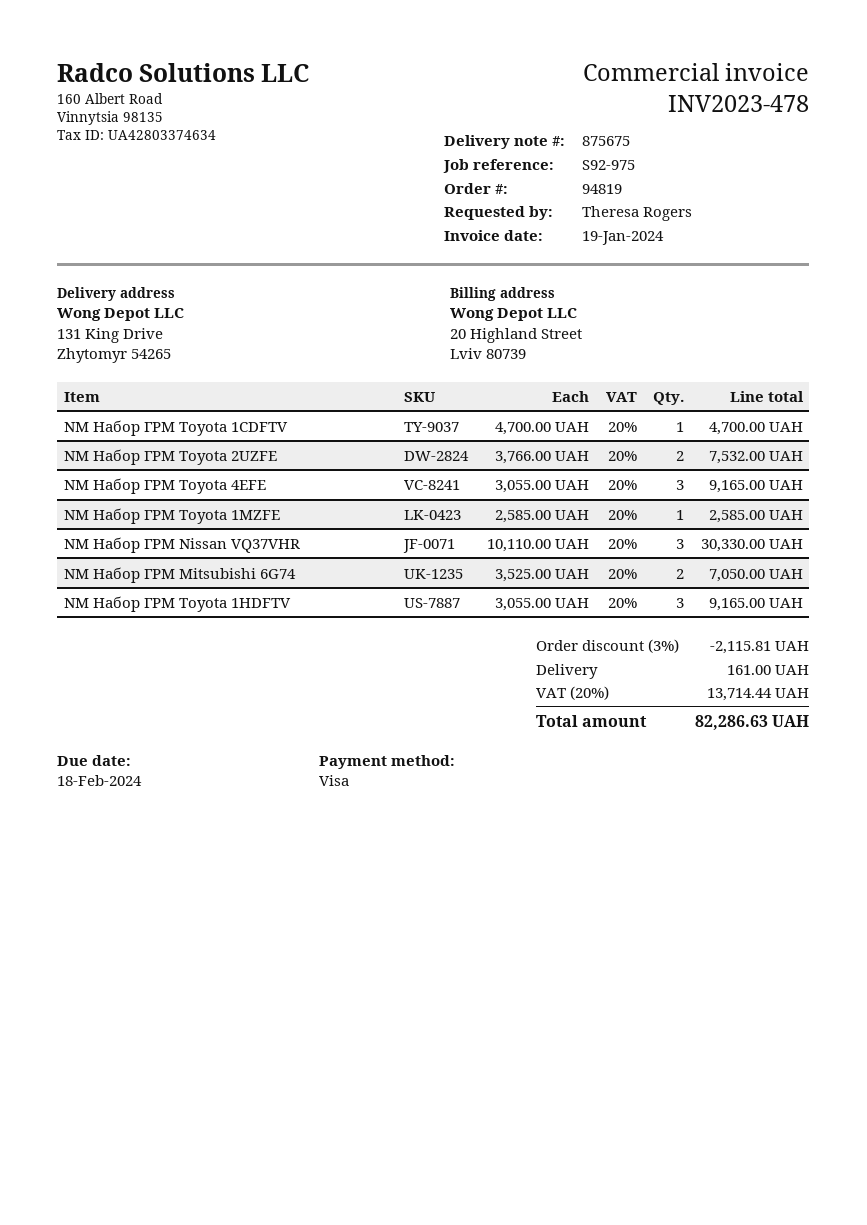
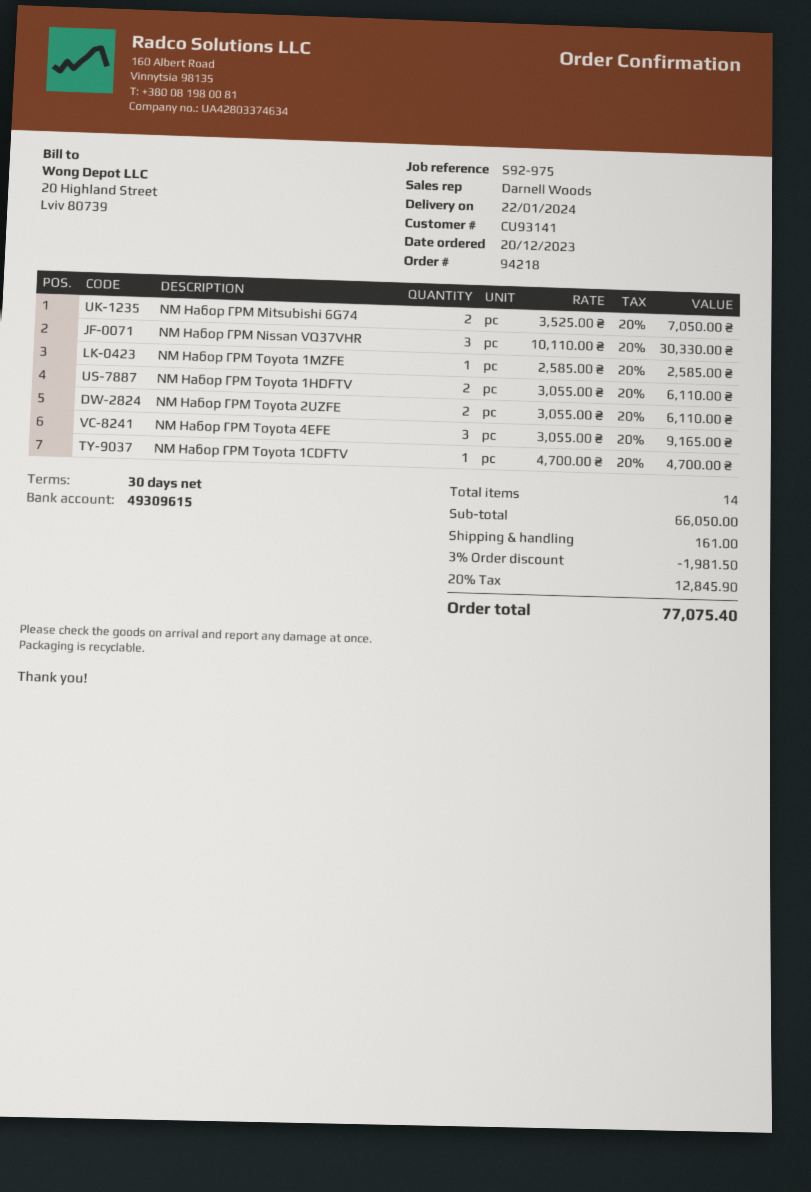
order number: 94819 -> 94218
NM Набор ГРМ Toyota 2UZFE: 2 x 3766.00 = 7532.00 -> 2 x 3055.00 = 6110.00
NM Набор ГРМ Toyota 1HDFTV: 3 x 3055.00 = 9165.00 -> 2 x 3055.00 = 6110.00
discount: 3% = 2115.81 -> 3% = 1981.50
tax: 20% = 13714.44 -> 20% = 12845.90
total: 82286.63 -> 77075.40

